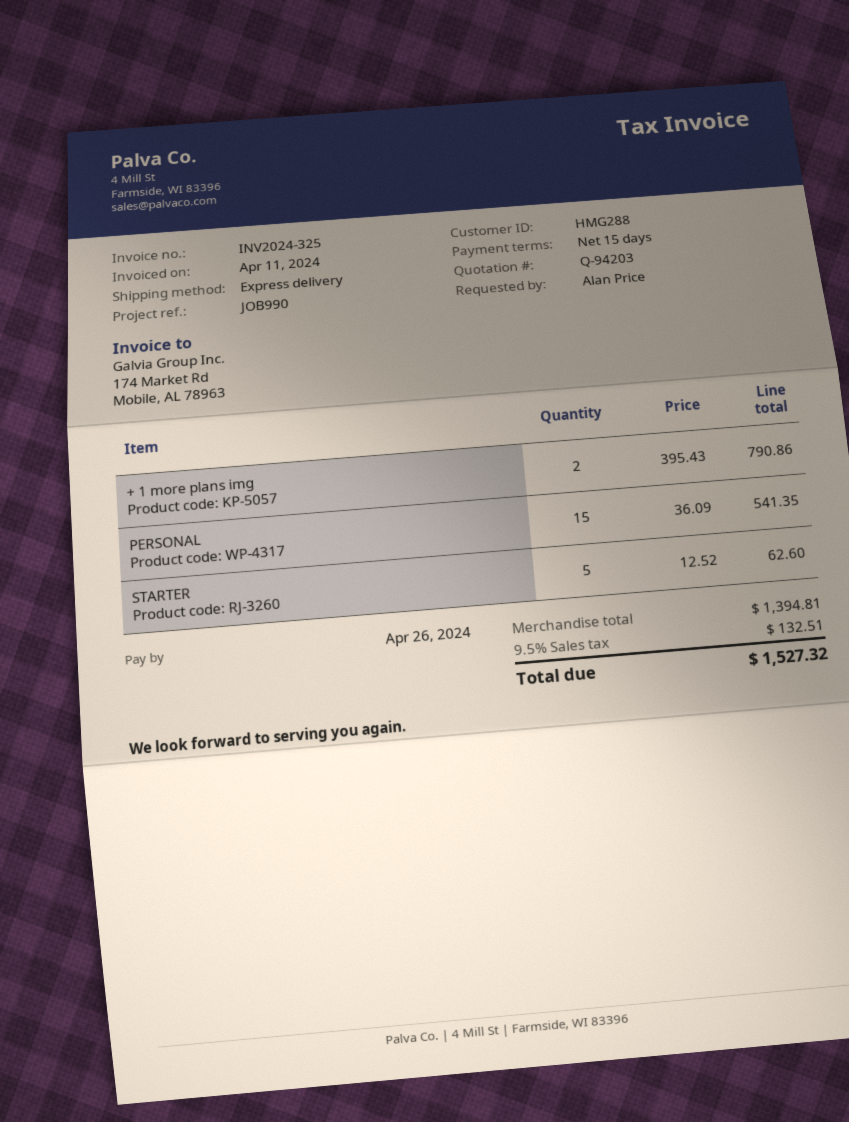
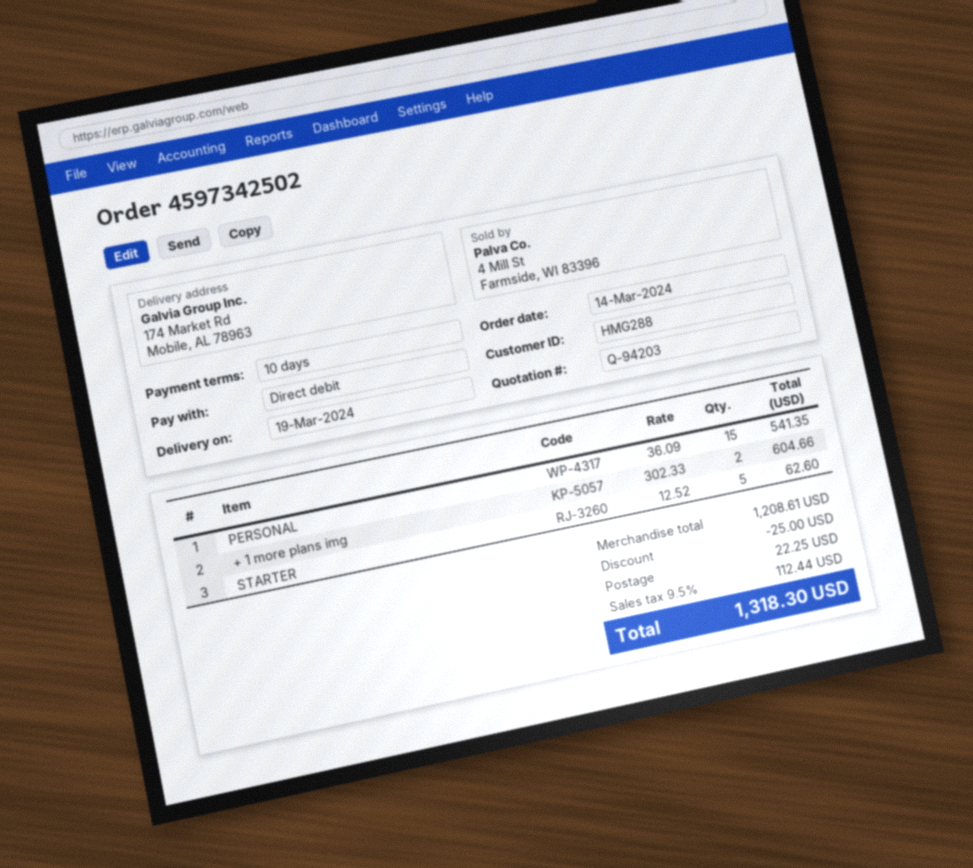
payment terms: 15 days -> 10 days
+ 1 more plans img: 2 x 395.43 = 790.86 -> 2 x 302.33 = 604.66
subtotal: 1394.81 -> 1208.61
discount: none -> 25.00
shipping: none -> 22.25
tax: 9.5% = 132.51 -> 9.5% = 112.44
total: 1527.32 -> 1318.30

